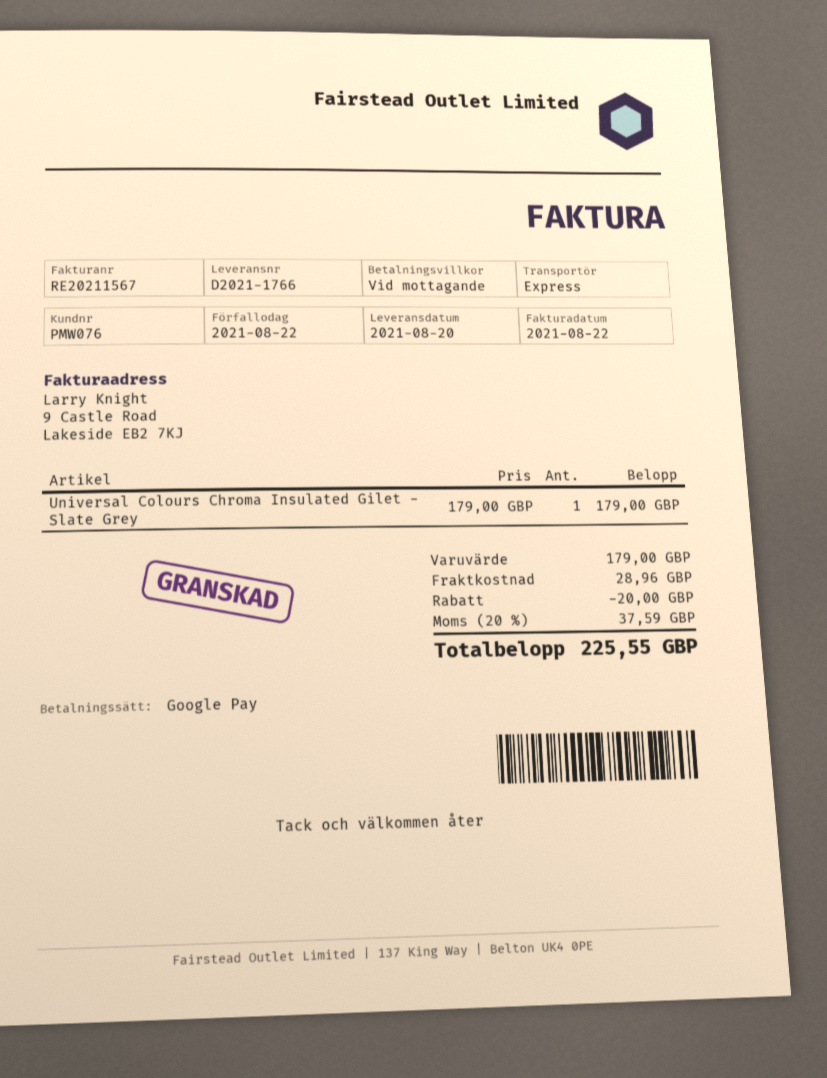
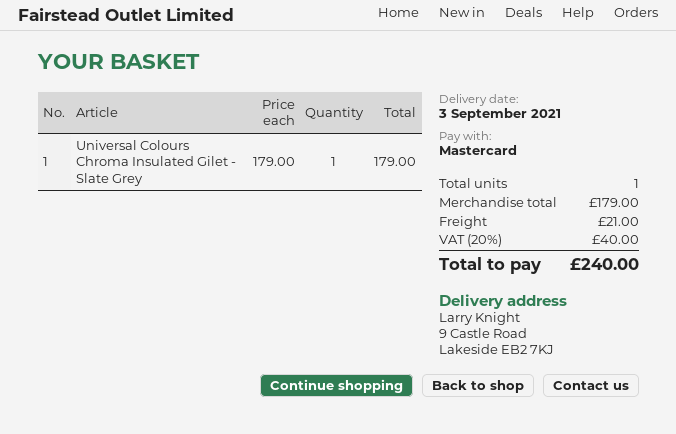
delivery date: 2021-08-20 -> 2021-09-03
payment method: Google Pay -> Mastercard
discount: 20.00 -> none
shipping: 28.96 -> 21.00
tax: 20% = 37.59 -> 20% = 40.00
total: 225.55 -> 240.00

